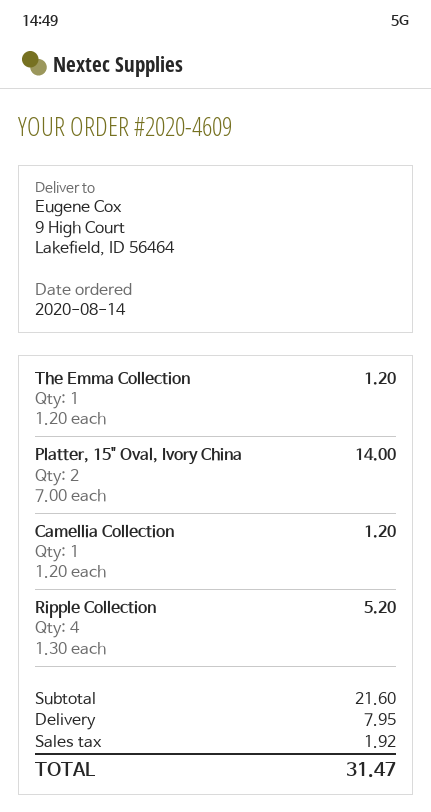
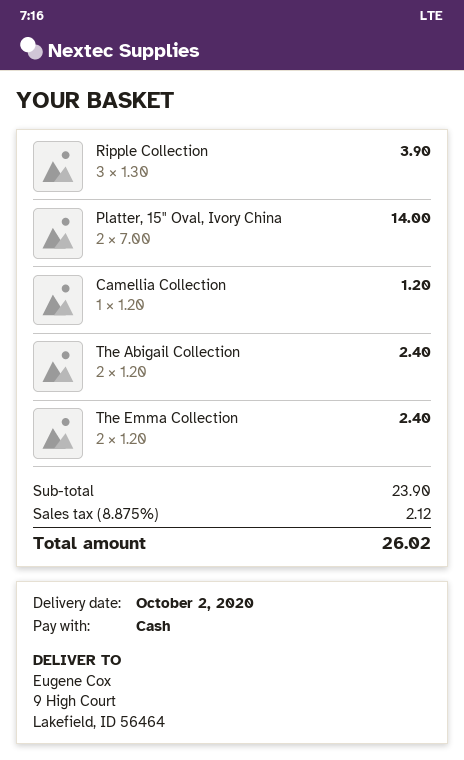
The Emma Collection: 1 x 1.20 = 1.20 -> 2 x 1.20 = 2.40
Ripple Collection: 4 x 1.30 = 5.20 -> 3 x 1.30 = 3.90
The Abigail Collection: none -> 2 x 1.20 = 2.40
subtotal: 21.60 -> 23.90
shipping: 7.95 -> none
tax: 1.92 -> 2.12
total: 31.47 -> 26.02

